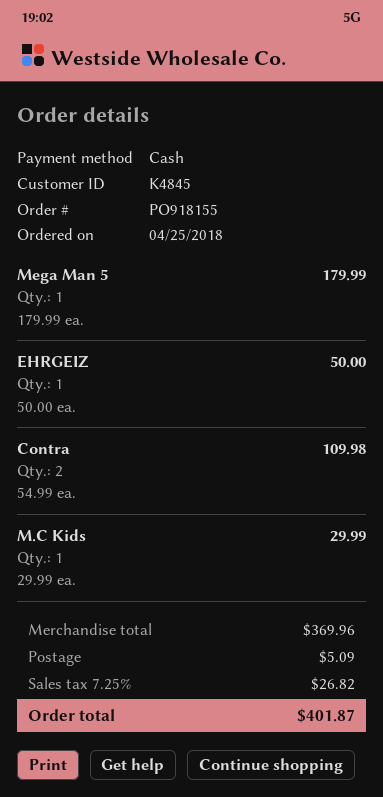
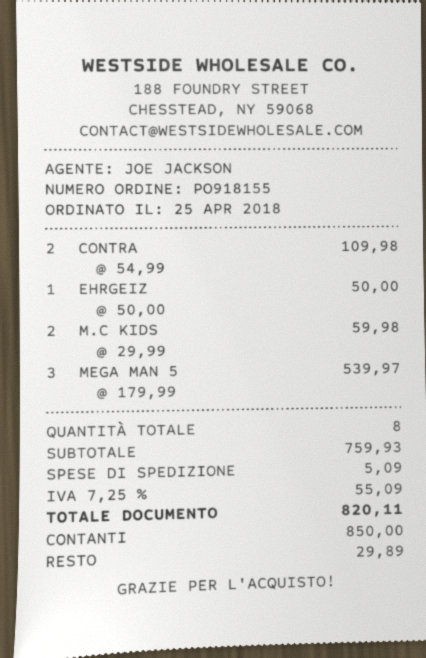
Mega Man 5: 1 x 179.99 = 179.99 -> 3 x 179.99 = 539.97
M.C Kids: 1 x 29.99 = 29.99 -> 2 x 29.99 = 59.98
subtotal: 369.96 -> 759.93
tax: 7.25% = 26.82 -> 7.25% = 55.09
total: 401.87 -> 820.11

